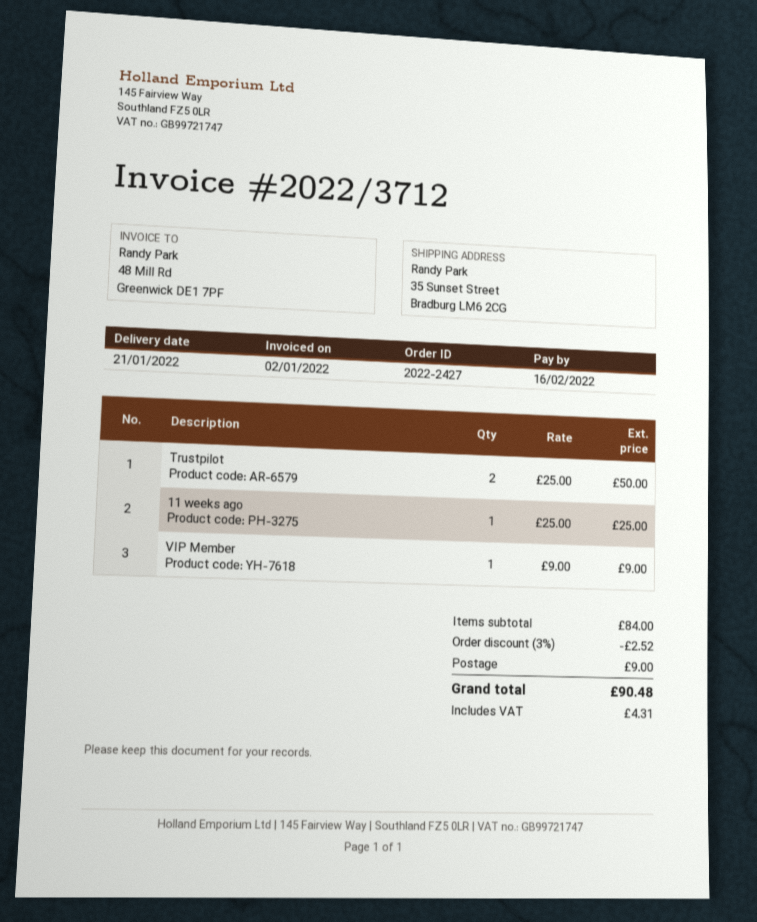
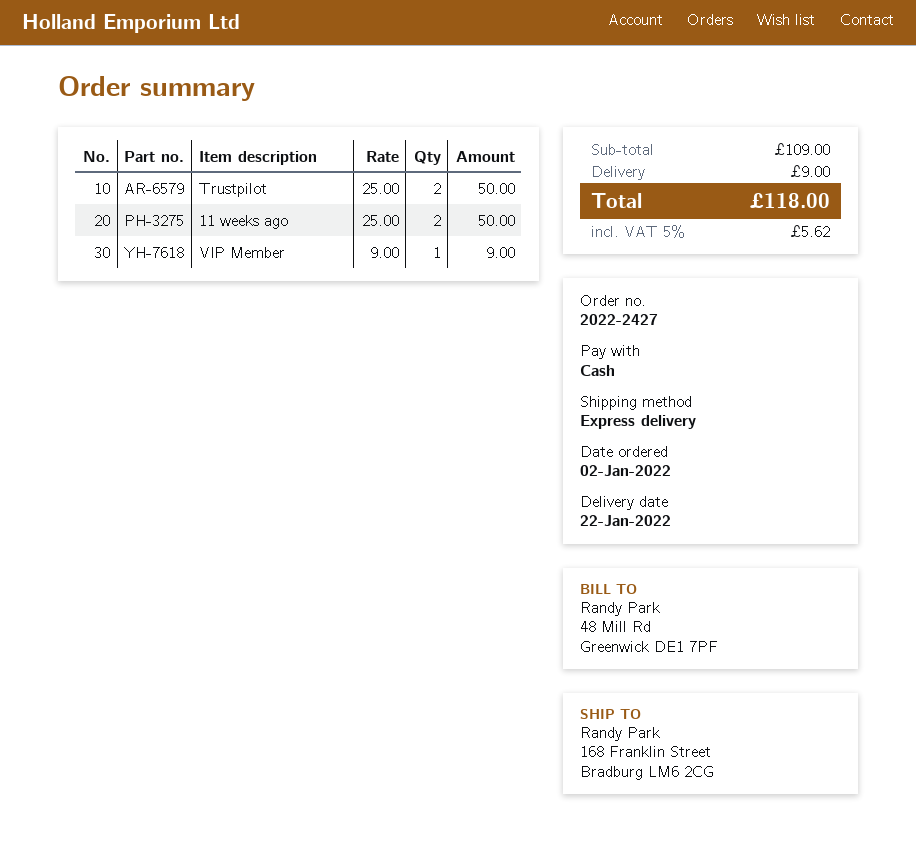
delivery date: 2022-01-21 -> 2022-01-22
ship to: 35 Sunset Street, Bradburg LM6 2CG -> 168 Franklin Street, Bradburg LM6 2CG
11 weeks ago: 1 x 25.00 = 25.00 -> 2 x 25.00 = 50.00
subtotal: 84.00 -> 109.00
discount: 3% = 2.52 -> none
tax: 4.31 -> 5.62
total: 90.48 -> 118.00

